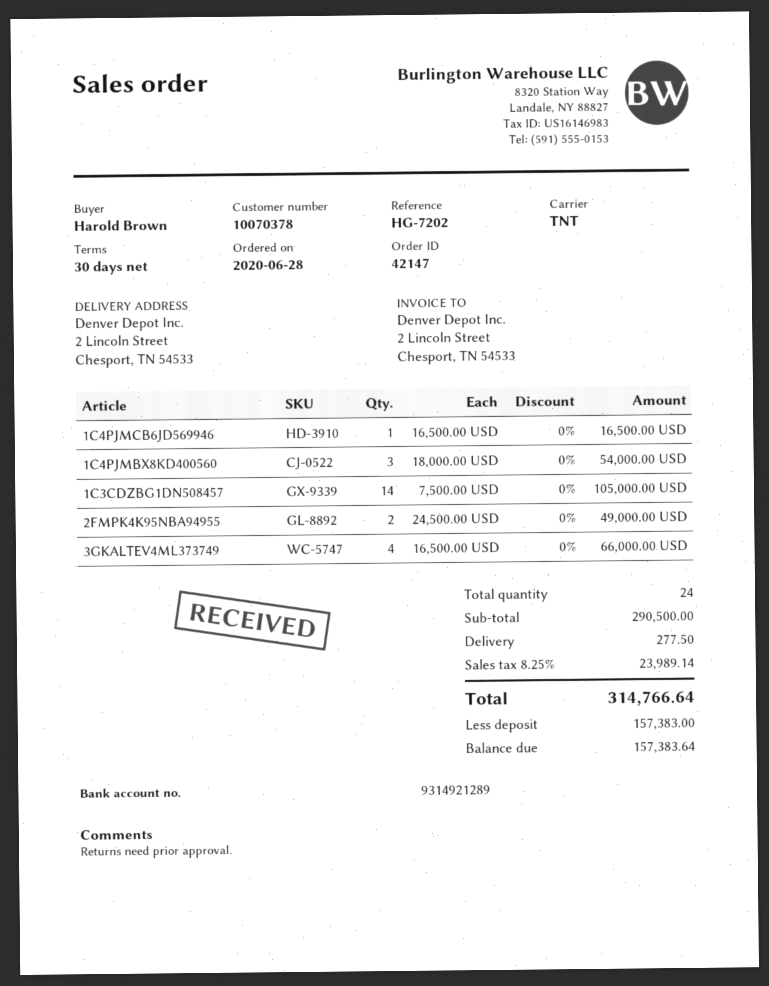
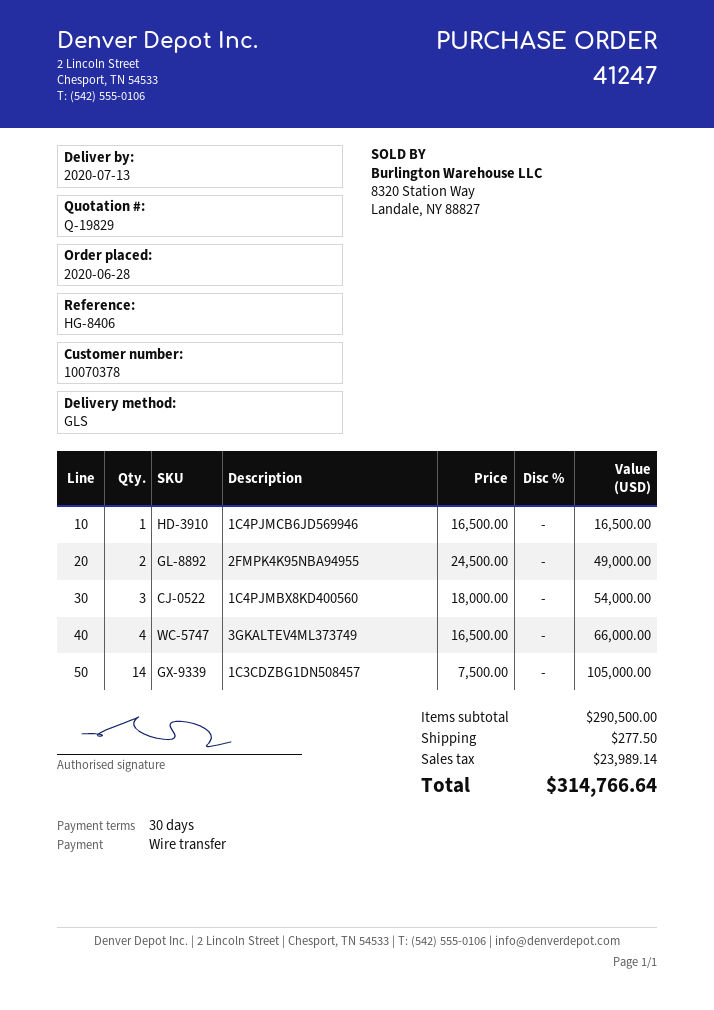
order number: 42147 -> 41247
reference: HG-7202 -> HG-8406
shipping method: TNT -> GLS

